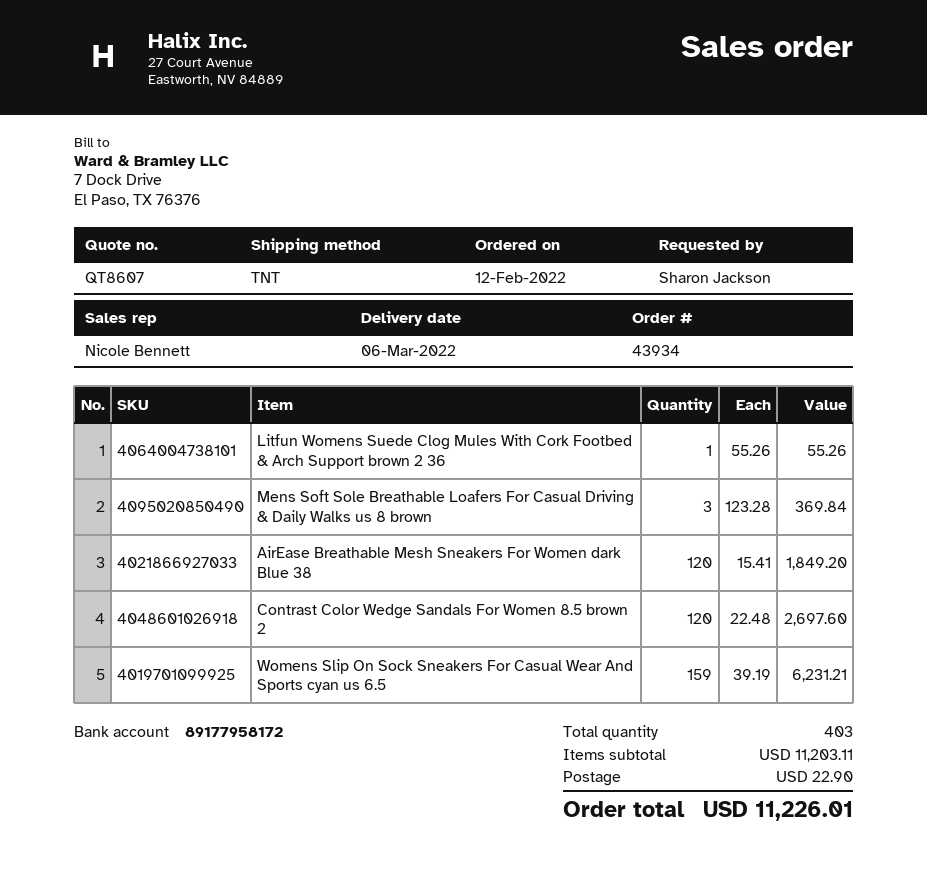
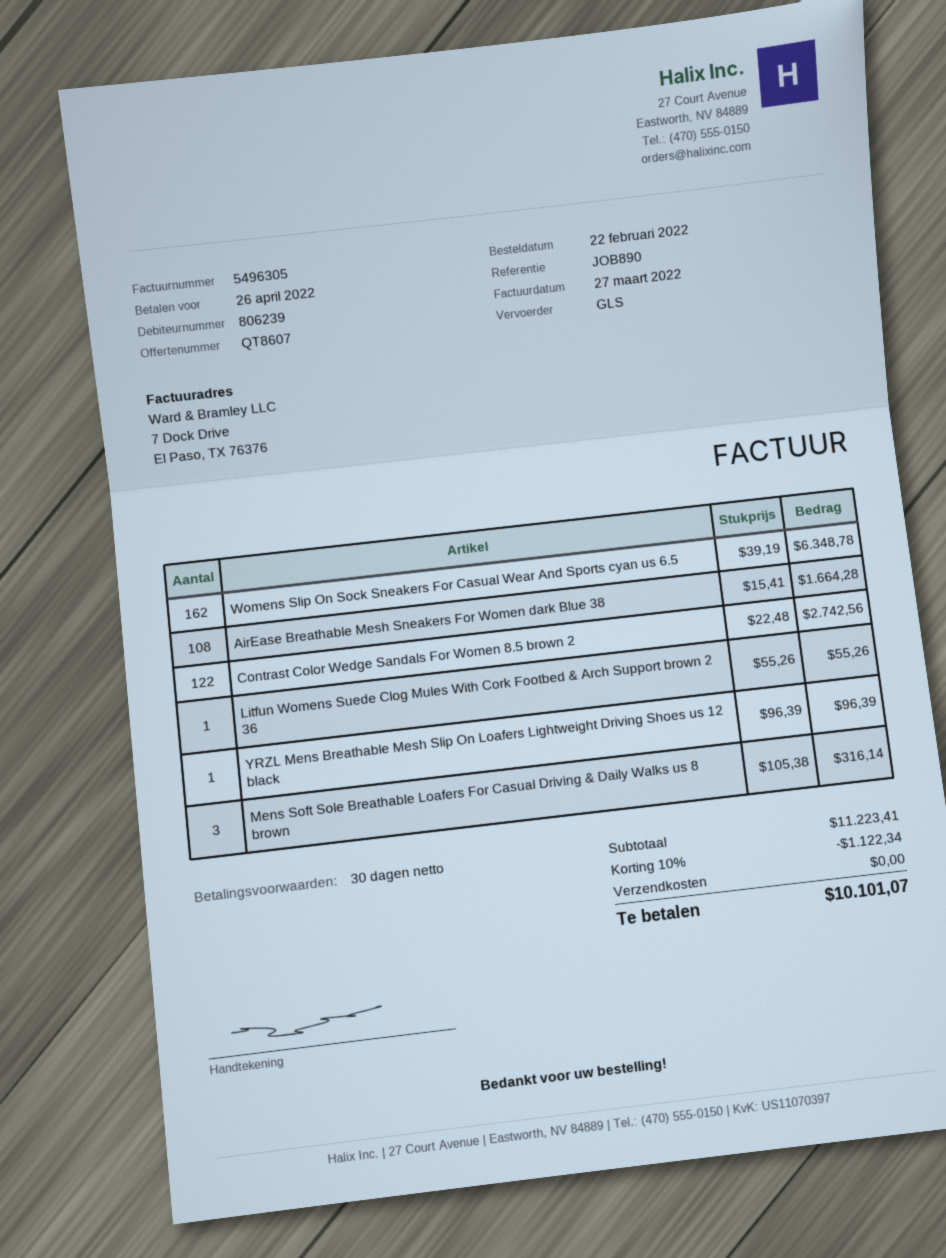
order date: 2022-02-12 -> 2022-02-22
shipping method: TNT -> GLS
Mens Soft Sole Breathable Loafers For Casual Driving & Daily Walks us 8 brown: 3 x 123.28 = 369.84 -> 3 x 105.38 = 316.14
AirEase Breathable Mesh Sneakers For Women dark Blue 38: 120 x 15.41 = 1849.20 -> 108 x 15.41 = 1664.28
Contrast Color Wedge Sandals For Women 8.5 brown 2: 120 x 22.48 = 2697.60 -> 122 x 22.48 = 2742.56
Womens Slip On Sock Sneakers For Casual Wear And Sports cyan us 6.5: 159 x 39.19 = 6231.21 -> 162 x 39.19 = 6348.78
YRZL Mens Breathable Mesh Slip On Loafers Lightweight Driving Shoes us 12 black: none -> 1 x 96.39 = 96.39
subtotal: 11203.11 -> 11223.41
discount: none -> 10% = 1122.34
shipping: 22.90 -> 0.00
total: 11226.01 -> 10101.07

